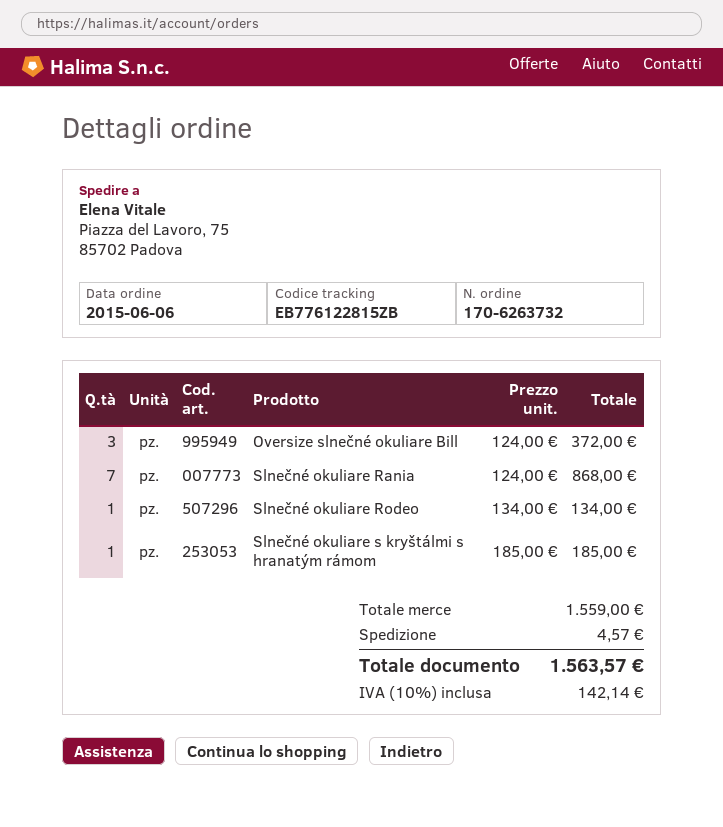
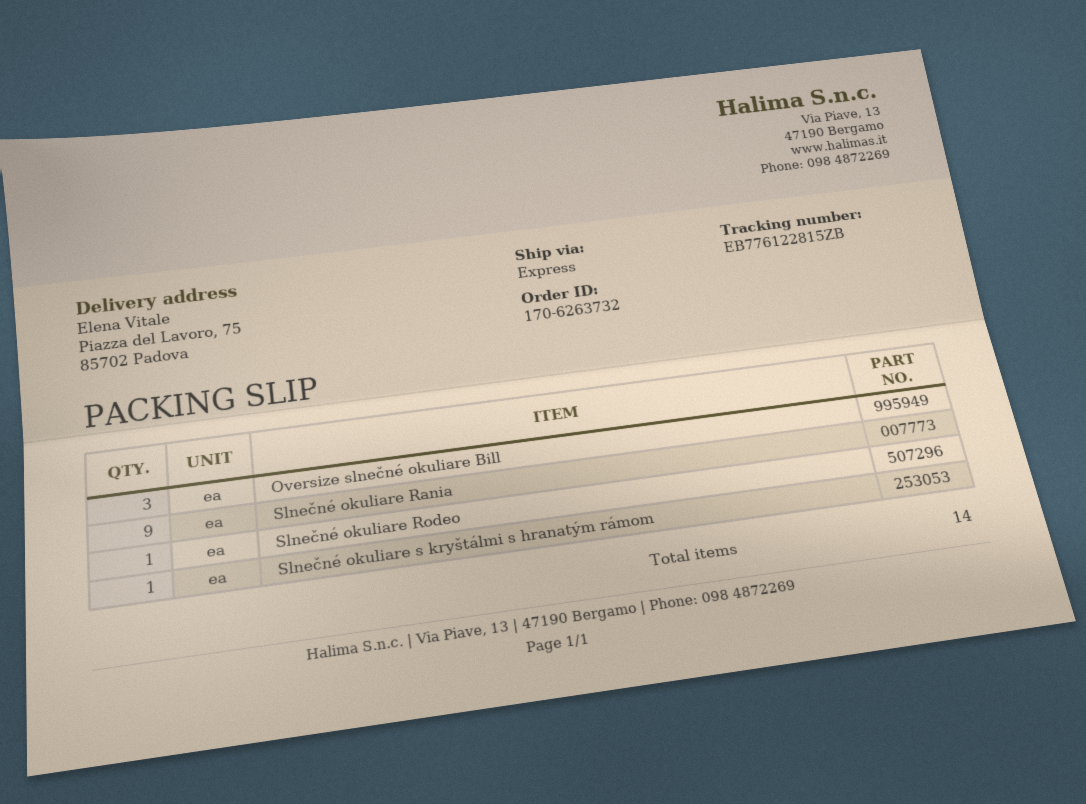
Slnečné okuliare Rania: 7 -> 9

